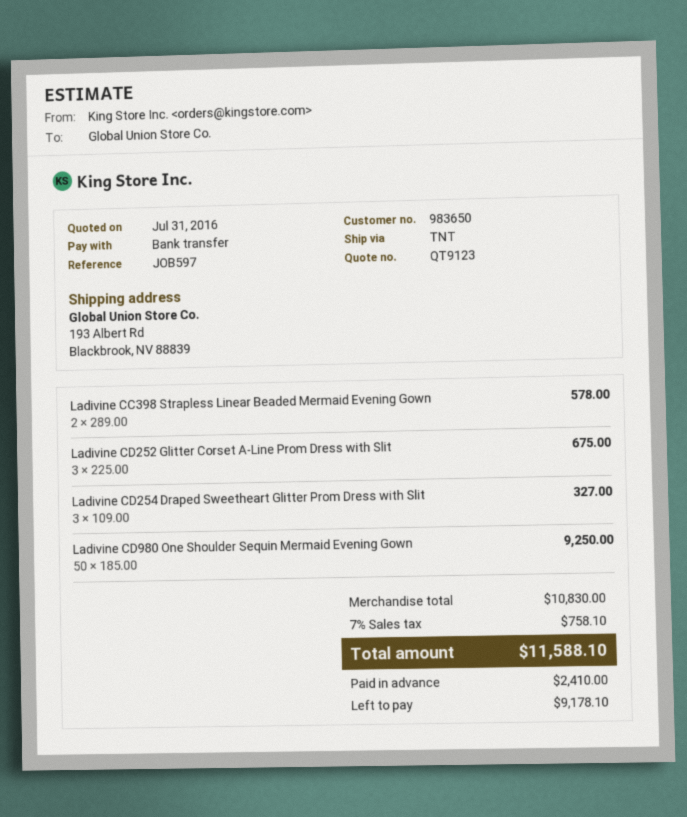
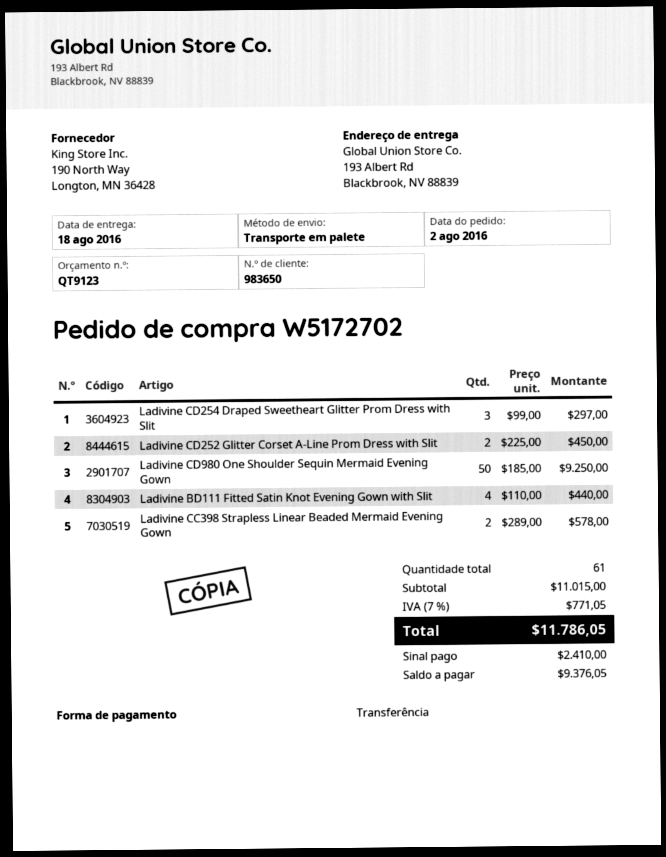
shipping method: TNT -> pallet freight
Ladivine CD252 Glitter Corset A-Line Prom Dress with Slit: 3 x 225.00 = 675.00 -> 2 x 225.00 = 450.00
Ladivine CD254 Draped Sweetheart Glitter Prom Dress with Slit: 3 x 109.00 = 327.00 -> 3 x 99.00 = 297.00
Ladivine BD111 Fitted Satin Knot Evening Gown with Slit: none -> 4 x 110.00 = 440.00
subtotal: 10830.00 -> 11015.00
tax: 7% = 758.10 -> 7% = 771.05
total: 11588.10 -> 11786.05
balance: 9178.10 -> 9376.05

